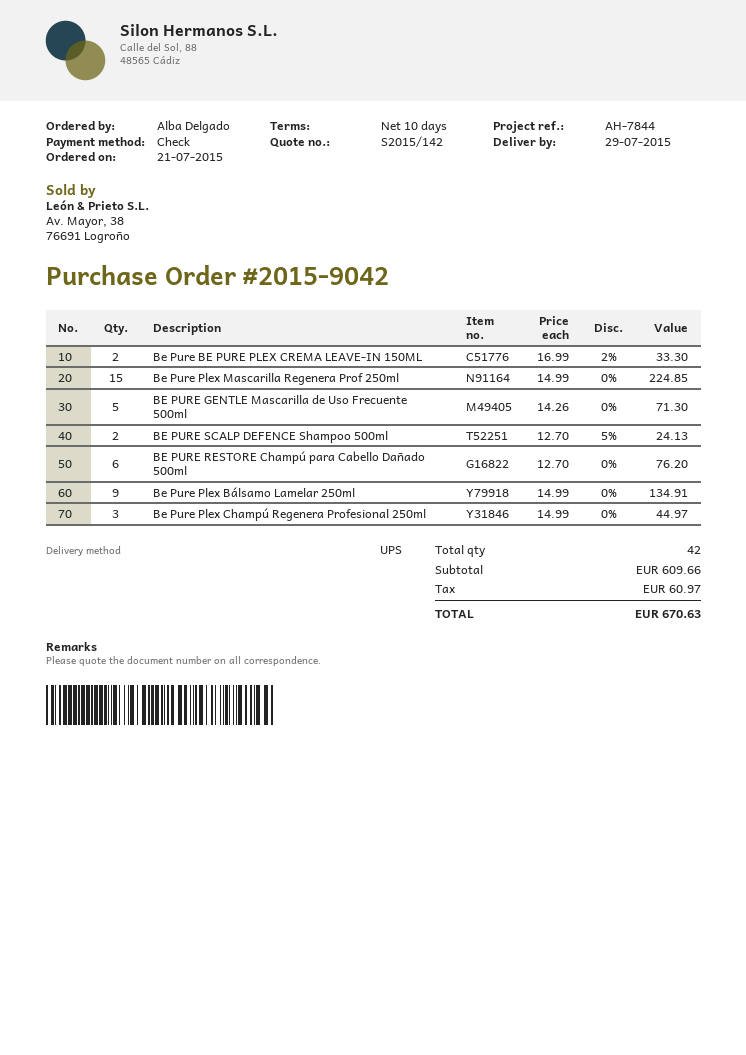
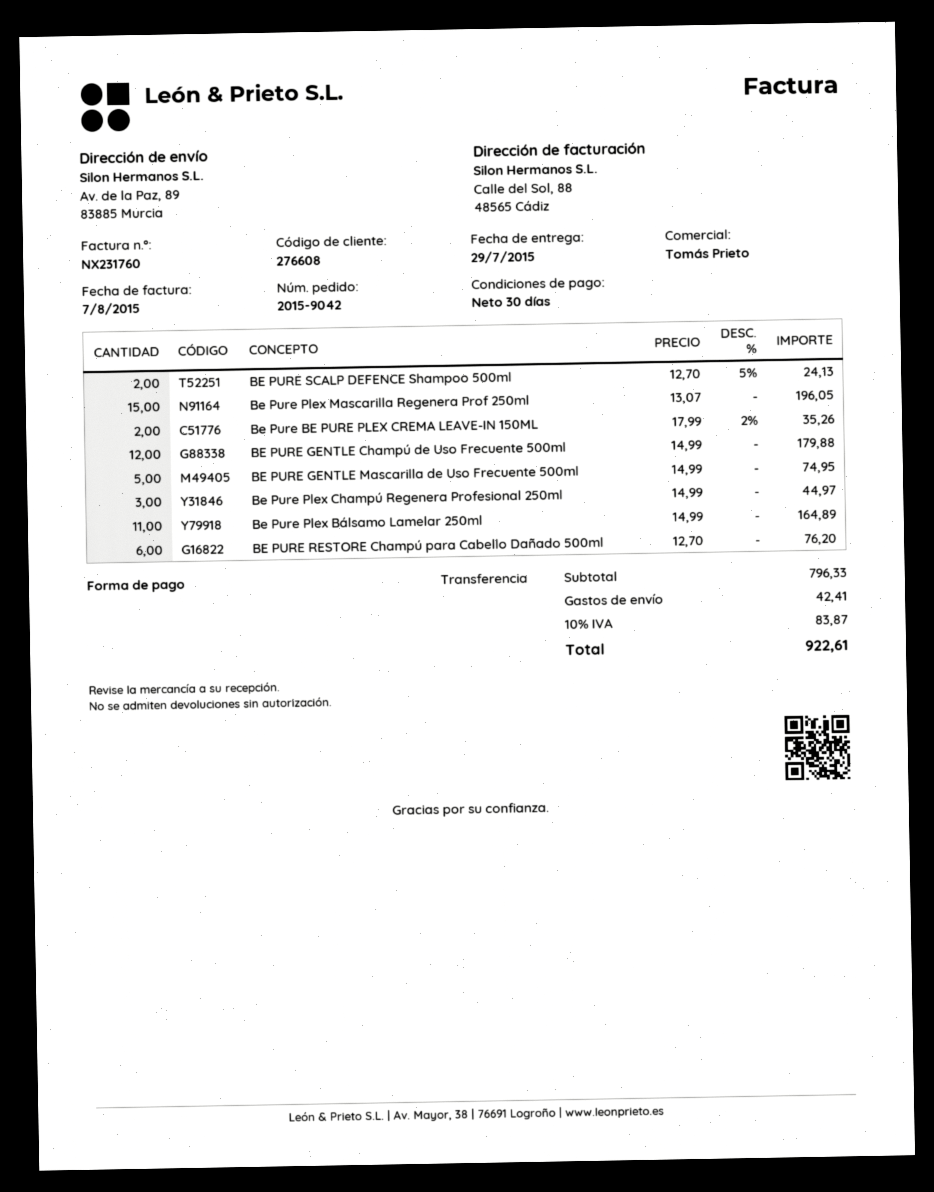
payment terms: 10 days -> 30 days
payment method: cheque -> bank transfer
Be Pure BE PURE PLEX CREMA LEAVE-IN 150ML: 2 x 16.99 - 2% = 33.30 -> 2 x 17.99 - 2% = 35.26
Be Pure Plex Mascarilla Regenera Prof 250ml: 15 x 14.99 = 224.85 -> 15 x 13.07 = 196.05
BE PURE GENTLE Mascarilla de Uso Frecuente 500ml: 5 x 14.26 = 71.30 -> 5 x 14.99 = 74.95
Be Pure Plex Bálsamo Lamelar 250ml: 9 x 14.99 = 134.91 -> 11 x 14.99 = 164.89
BE PURE GENTLE Champú de Uso Frecuente 500ml: none -> 12 x 14.99 = 179.88
subtotal: 609.66 -> 796.33
shipping: none -> 42.41
tax: 60.97 -> 83.87
total: 670.63 -> 922.61

